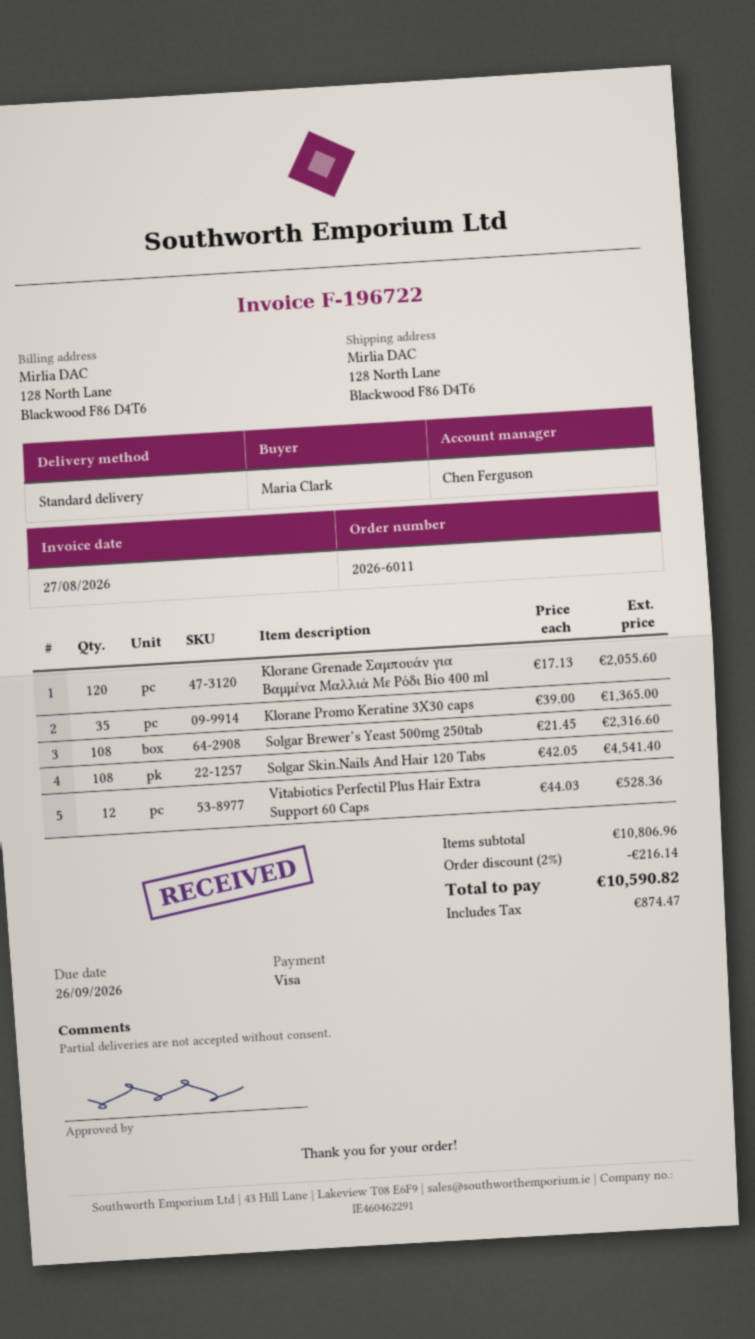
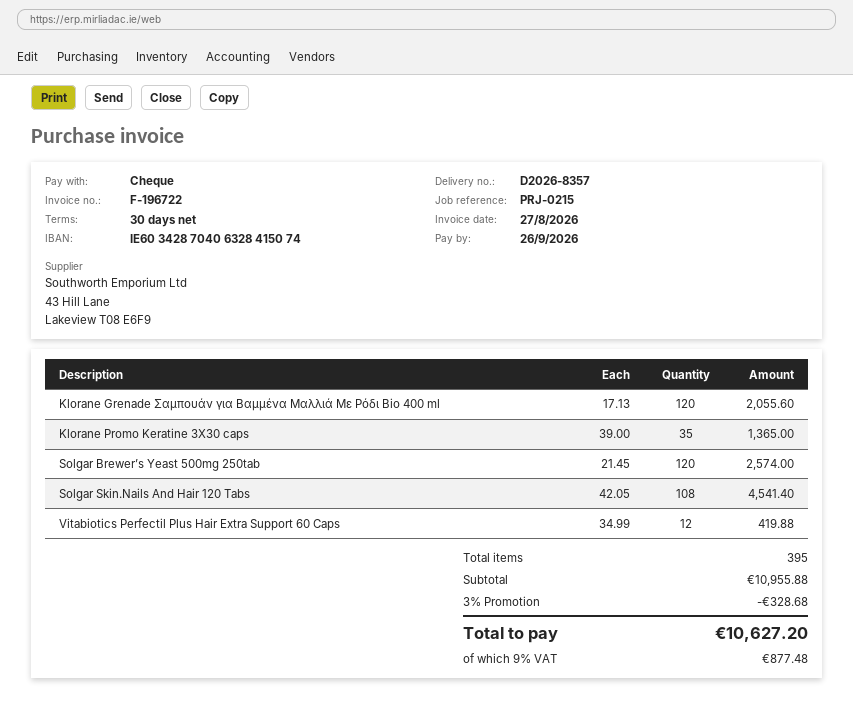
payment method: Visa -> cheque
Solgar Brewer’s Yeast 500mg 250tab: 108 x 21.45 = 2316.60 -> 120 x 21.45 = 2574.00
Vitabiotics Perfectil Plus Hair Extra Support 60 Caps: 12 x 44.03 = 528.36 -> 12 x 34.99 = 419.88
subtotal: 10806.96 -> 10955.88
discount: 2% = 216.14 -> 3% = 328.68
tax: 874.47 -> 877.48
total: 10590.82 -> 10627.20

